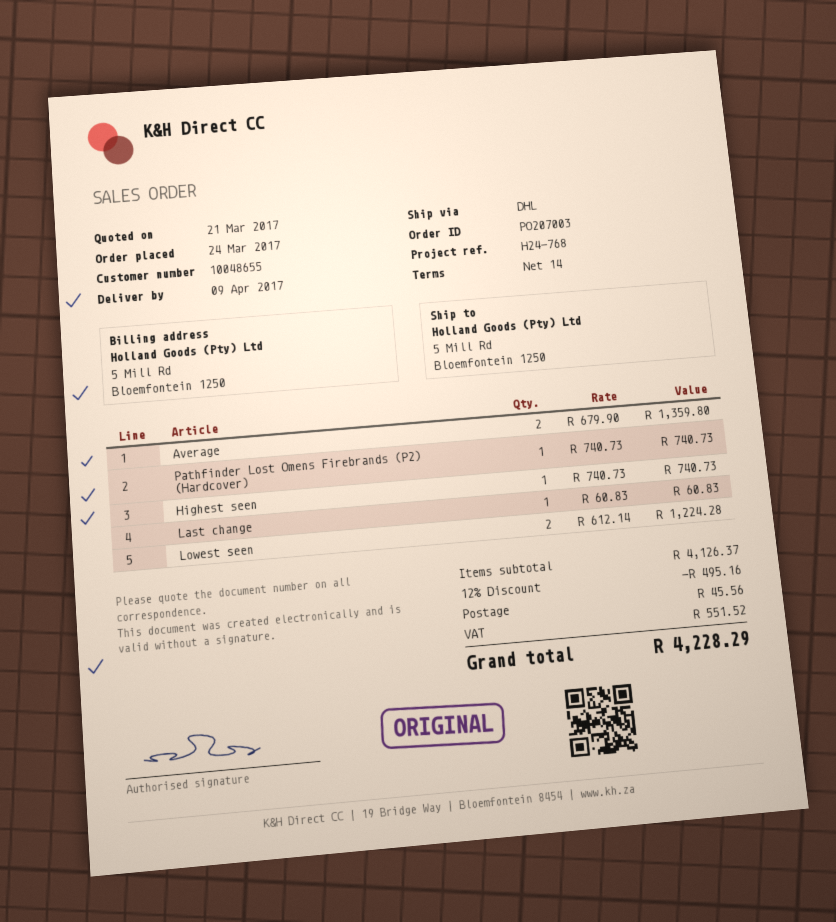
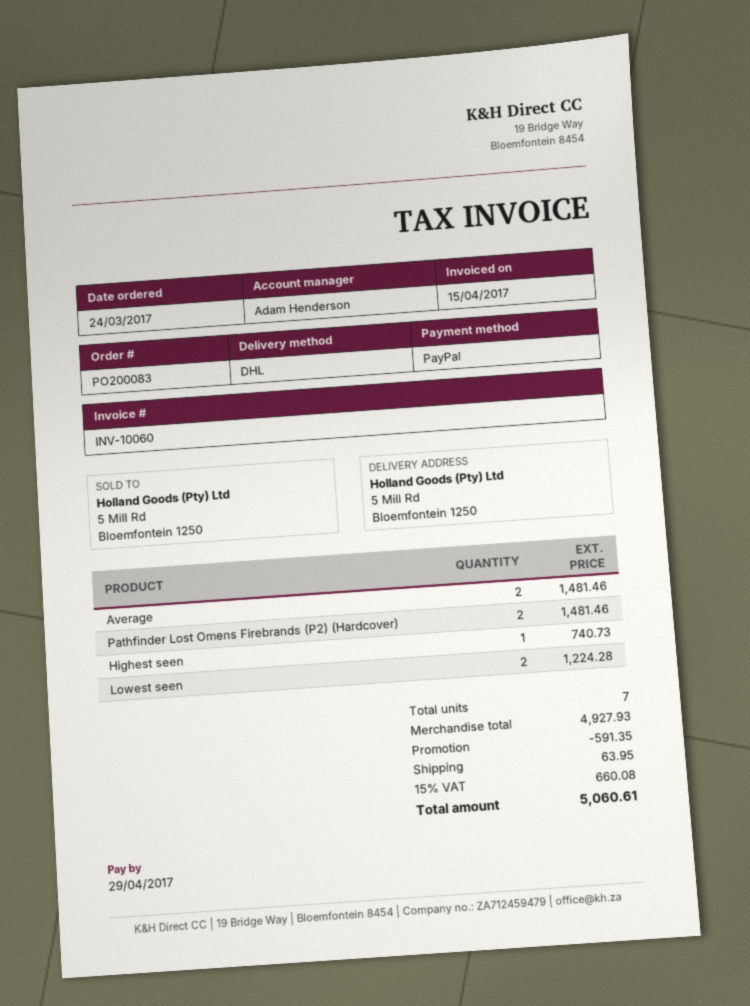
order number: PO207003 -> PO200083
Average: 2 for 1359.80 -> 2 for 1481.46
Pathfinder Lost Omens Firebrands (P2) (Hardcover): 1 for 740.73 -> 2 for 1481.46
Last change: 1 for 60.83 -> none
subtotal: 4126.37 -> 4927.93
discount: 495.16 -> 591.35
shipping: 45.56 -> 63.95
tax: 551.52 -> 660.08
total: 4228.29 -> 5060.61

